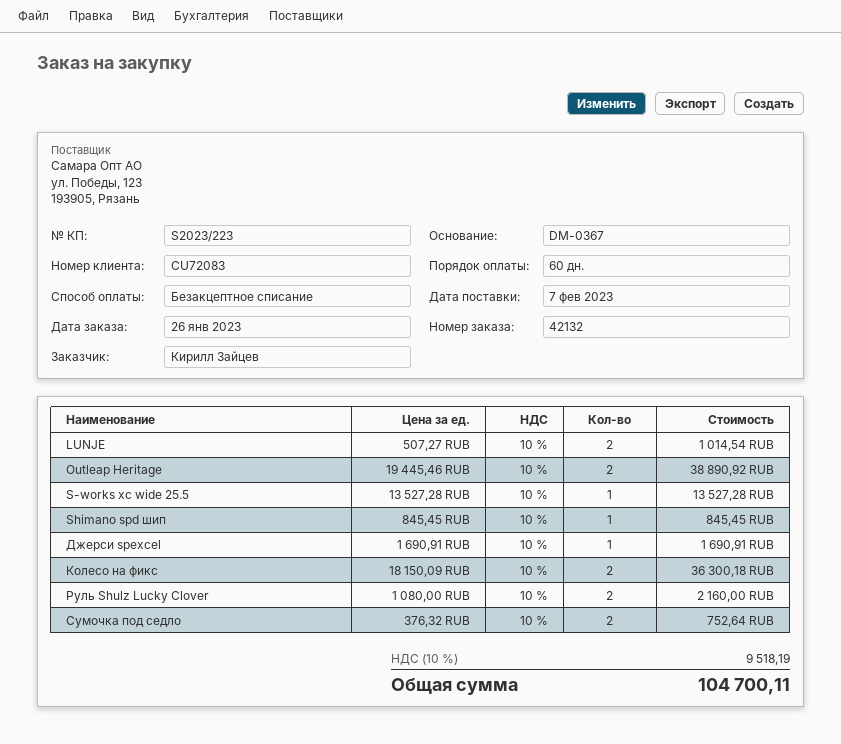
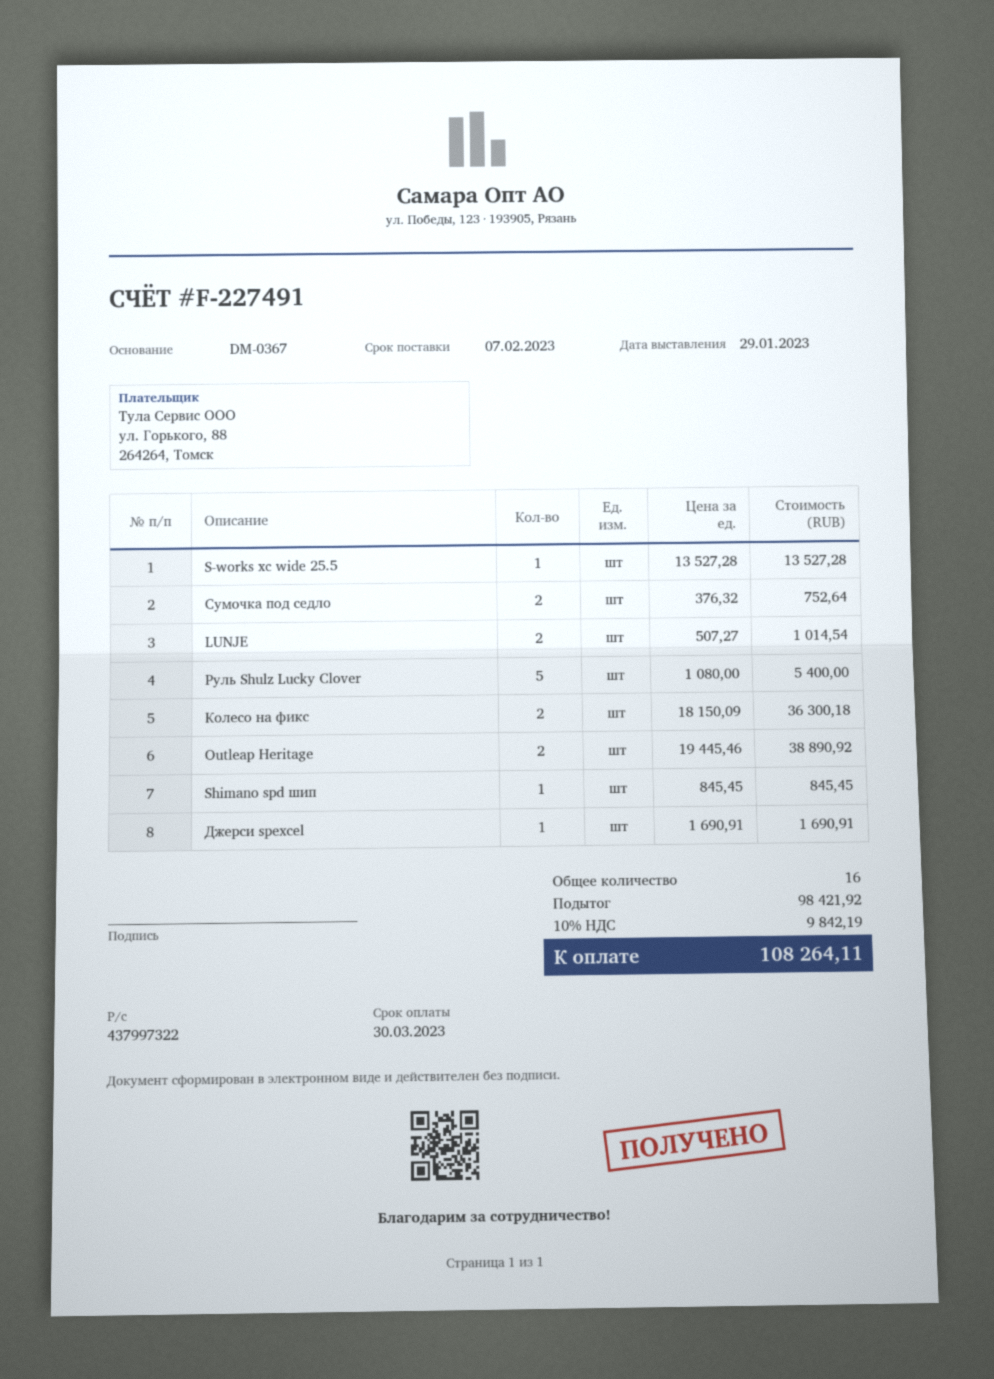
Руль Shulz Lucky Clover: 2 x 1080.00 = 2160.00 -> 5 x 1080.00 = 5400.00
tax: 10% = 9518.19 -> 10% = 9842.19
total: 104700.11 -> 108264.11

